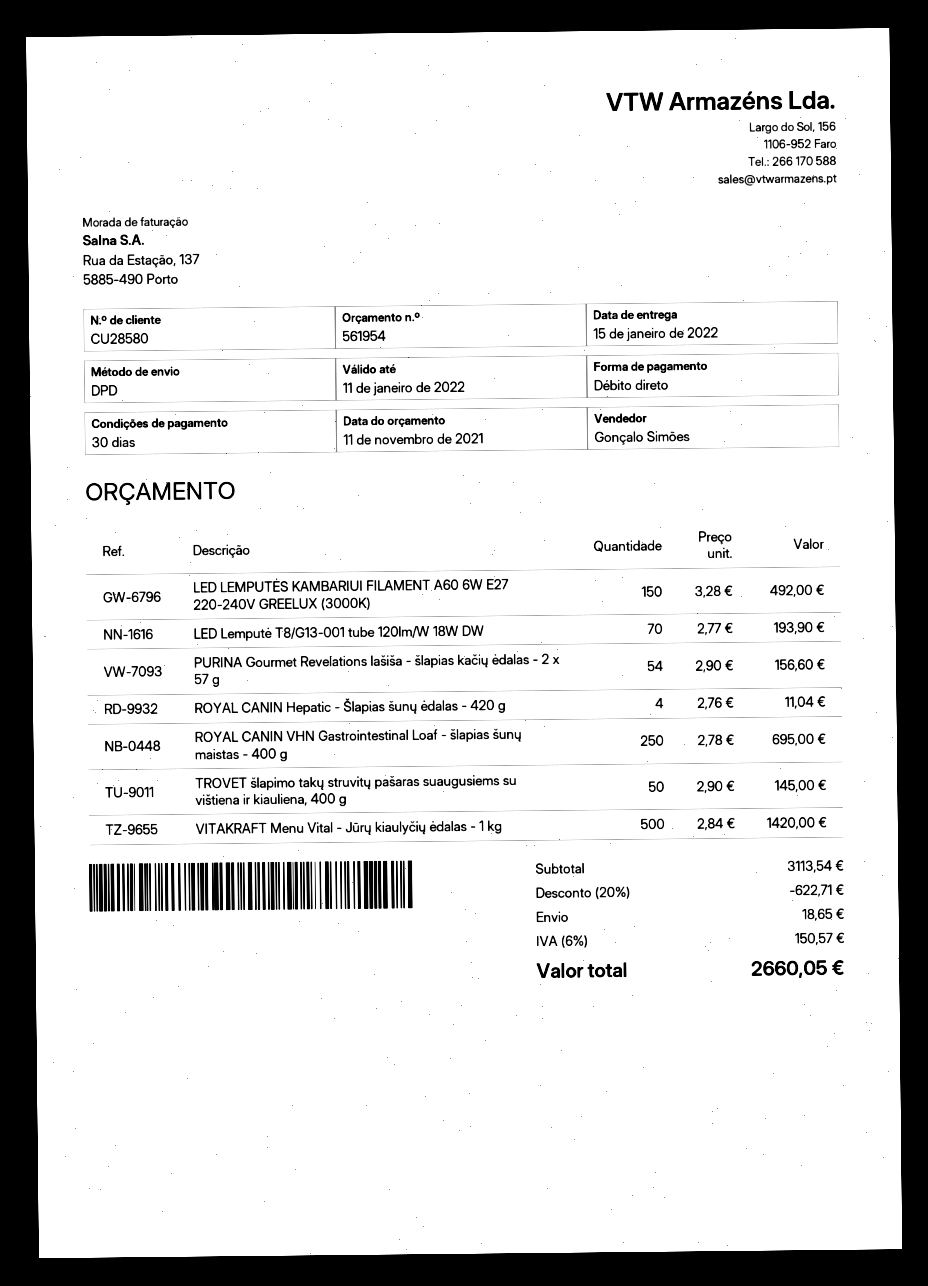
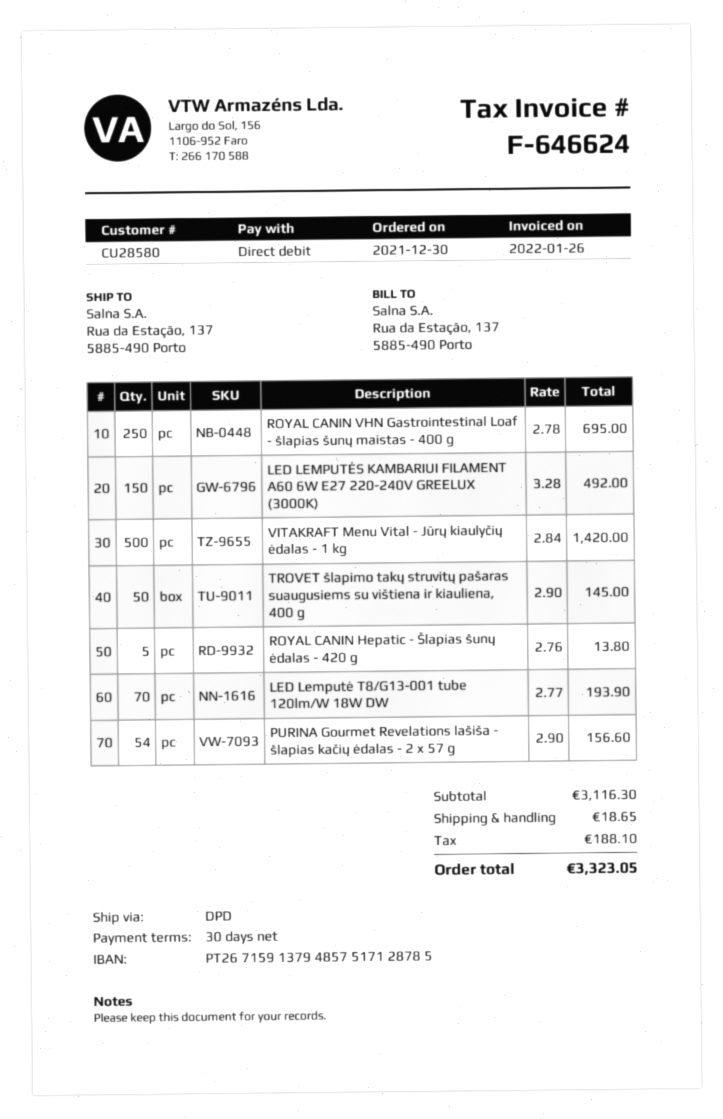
ROYAL CANIN Hepatic - Šlapias šunų ėdalas - 420 g: 4 x 2.76 = 11.04 -> 5 x 2.76 = 13.80
subtotal: 3113.54 -> 3116.30
discount: 20% = 622.71 -> none
tax: 150.57 -> 188.10
total: 2660.05 -> 3323.05

